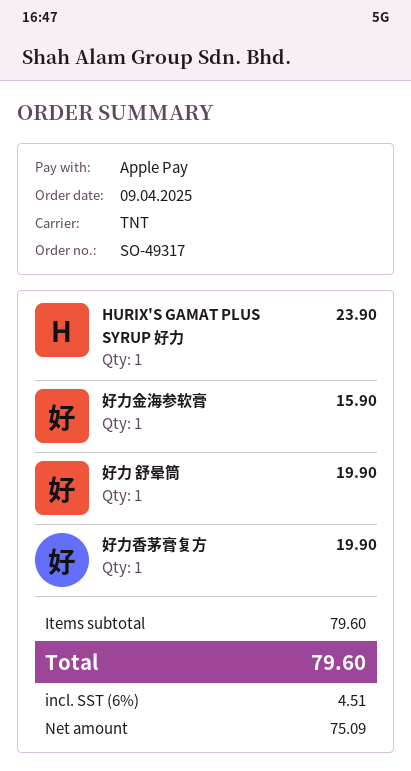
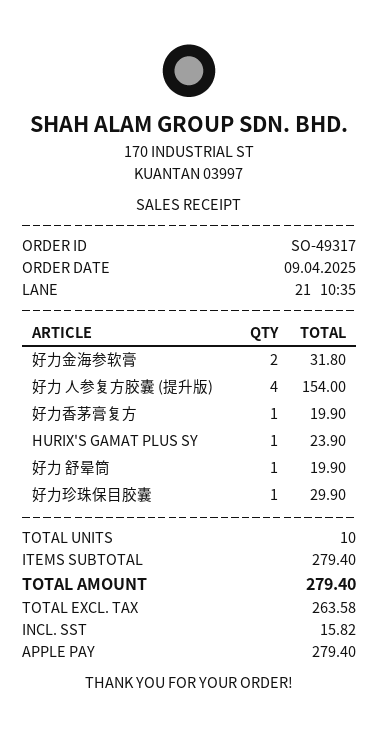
好力金海参软膏: 1 for 15.90 -> 2 for 31.80
好力 人参复方胶囊 (提升版): none -> 4 for 154.00
好力珍珠保目胶囊: none -> 1 for 29.90
subtotal: 79.60 -> 279.40
net: 75.09 -> 263.58
tax: 4.51 -> 15.82
total: 79.60 -> 279.40

